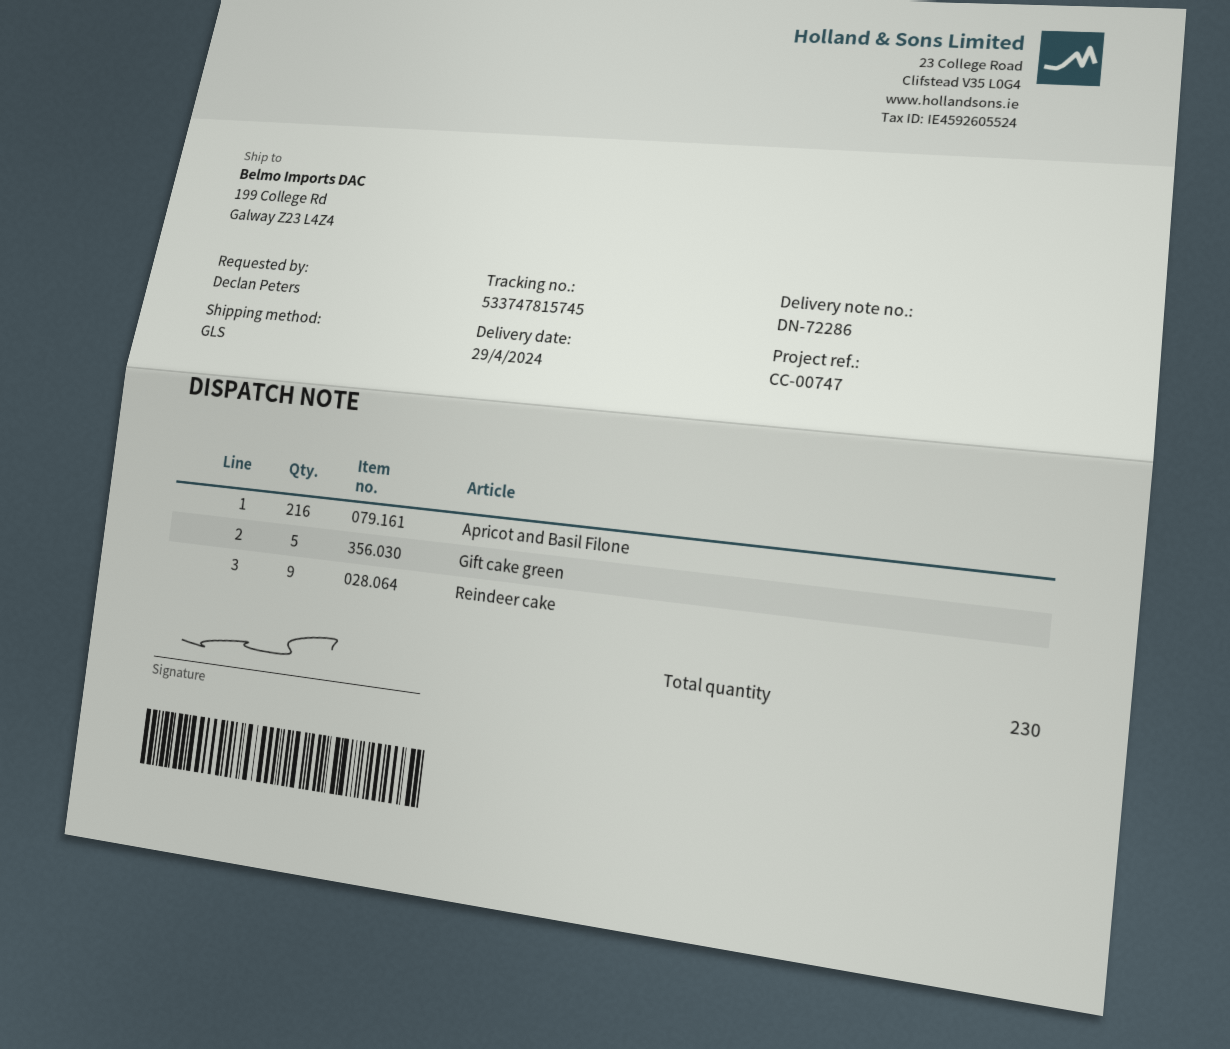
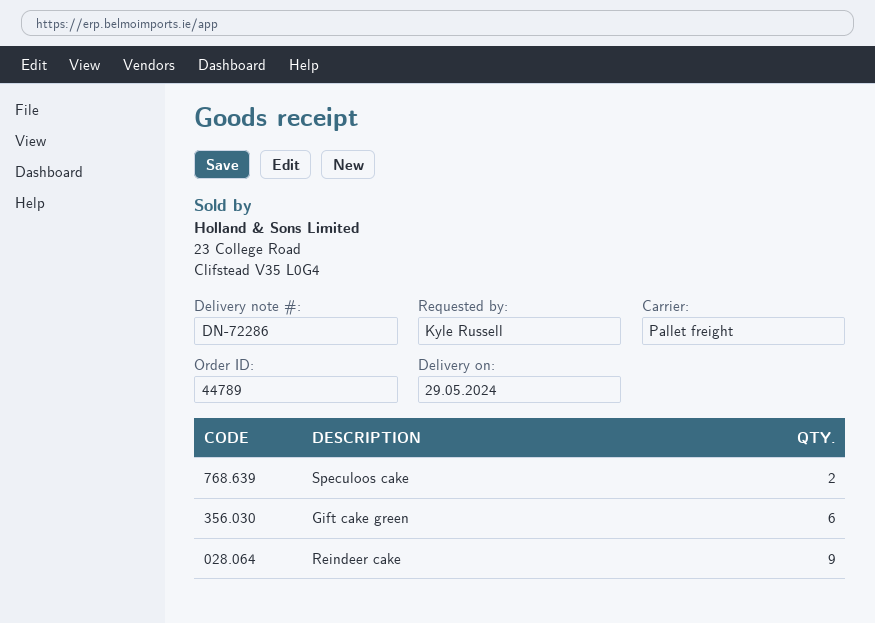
delivery date: 2024-04-29 -> 2024-05-29
ordered by: Declan Peters -> Kyle Russell
shipping method: GLS -> pallet freight
Apricot and Basil Filone: 216 -> none
Gift cake green: 5 -> 6
Speculoos cake: none -> 2

